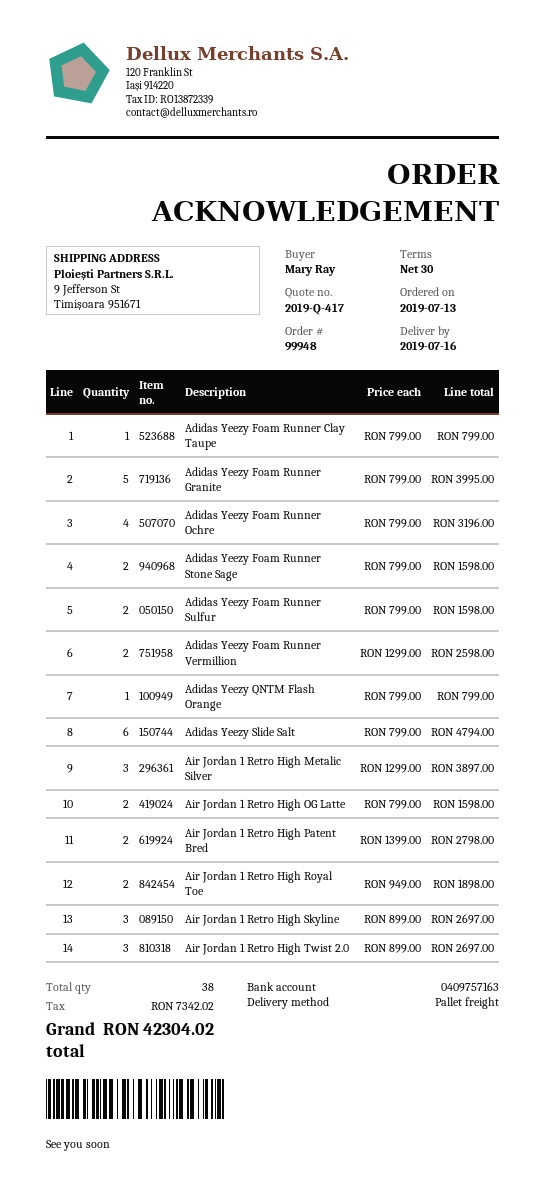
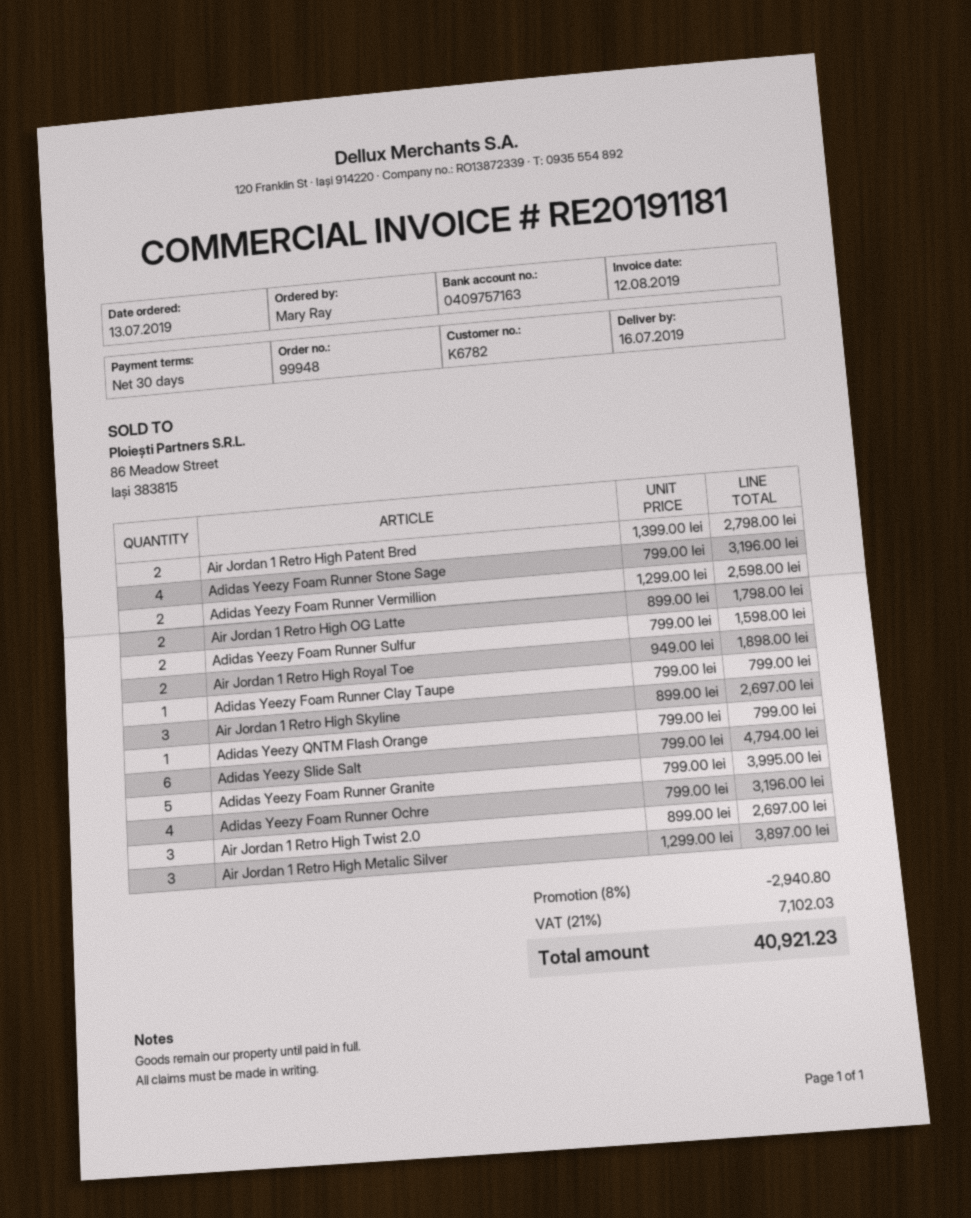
Adidas Yeezy Foam Runner Stone Sage: 2 x 799.00 = 1598.00 -> 4 x 799.00 = 3196.00
Air Jordan 1 Retro High OG Latte: 2 x 799.00 = 1598.00 -> 2 x 899.00 = 1798.00
discount: none -> 8% = 2940.80
tax: 7342.02 -> 7102.03
total: 42304.02 -> 40921.23

